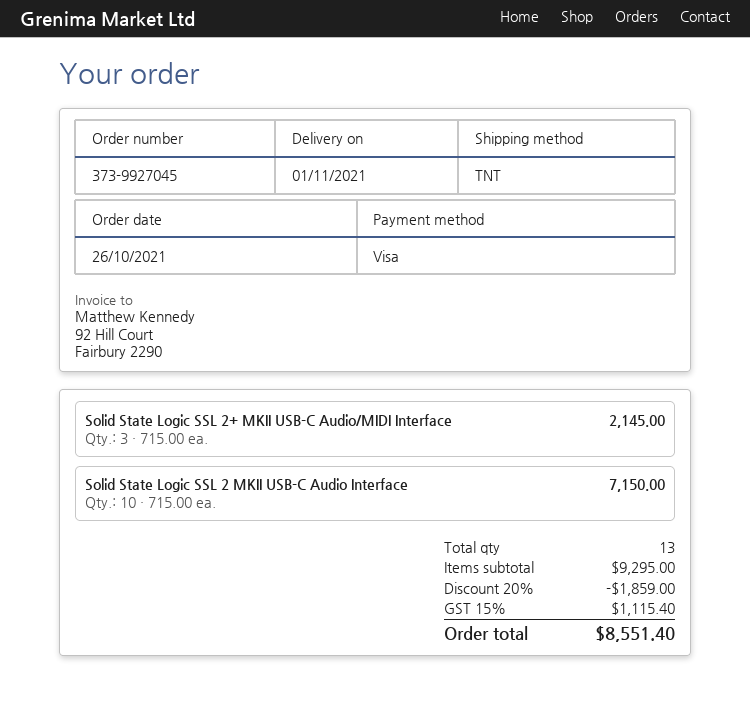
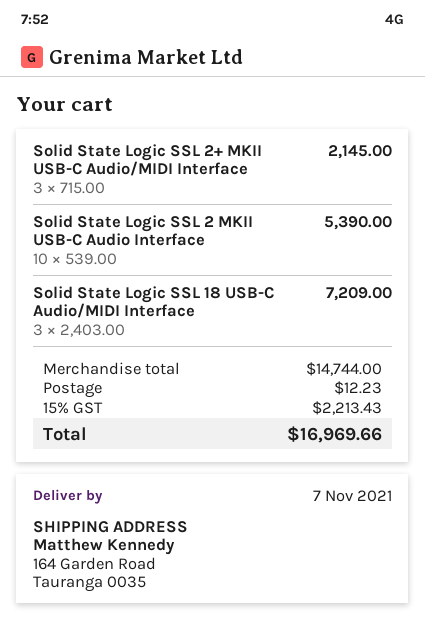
delivery date: 2021-11-01 -> 2021-11-07
Solid State Logic SSL 2 MKII USB-C Audio Interface: 10 x 715.00 = 7150.00 -> 10 x 539.00 = 5390.00
Solid State Logic SSL 18 USB-C Audio/MIDI Interface: none -> 3 x 2403.00 = 7209.00
subtotal: 9295.00 -> 14744.00
discount: 20% = 1859.00 -> none
shipping: none -> 12.23
tax: 15% = 1115.40 -> 15% = 2213.43
total: 8551.40 -> 16969.66

